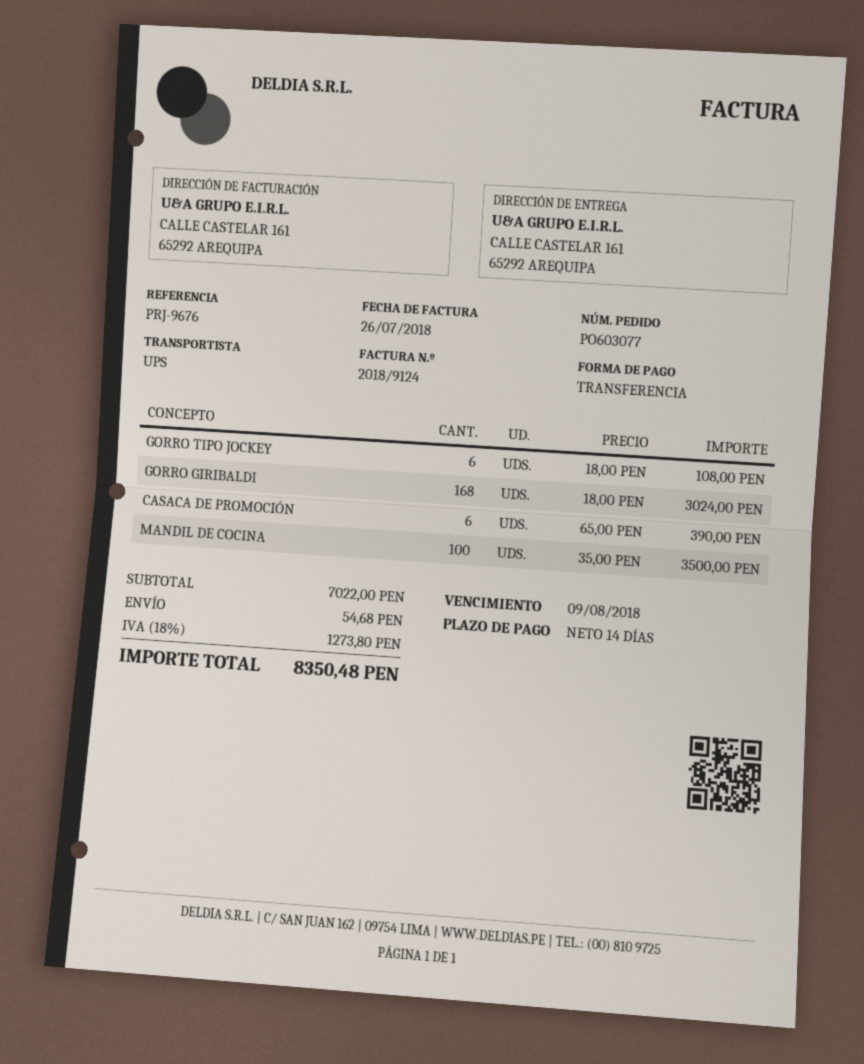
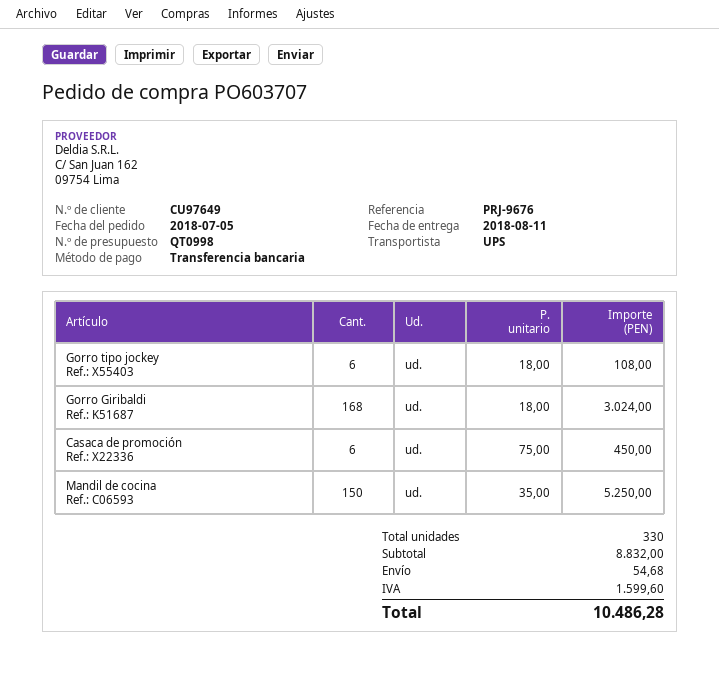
order number: PO603077 -> PO603707
CASACA DE PROMOCIÓN: 6 x 65.00 = 390.00 -> 6 x 75.00 = 450.00
MANDIL DE COCINA: 100 x 35.00 = 3500.00 -> 150 x 35.00 = 5250.00
subtotal: 7022.00 -> 8832.00
tax: 1273.80 -> 1599.60
total: 8350.48 -> 10486.28

